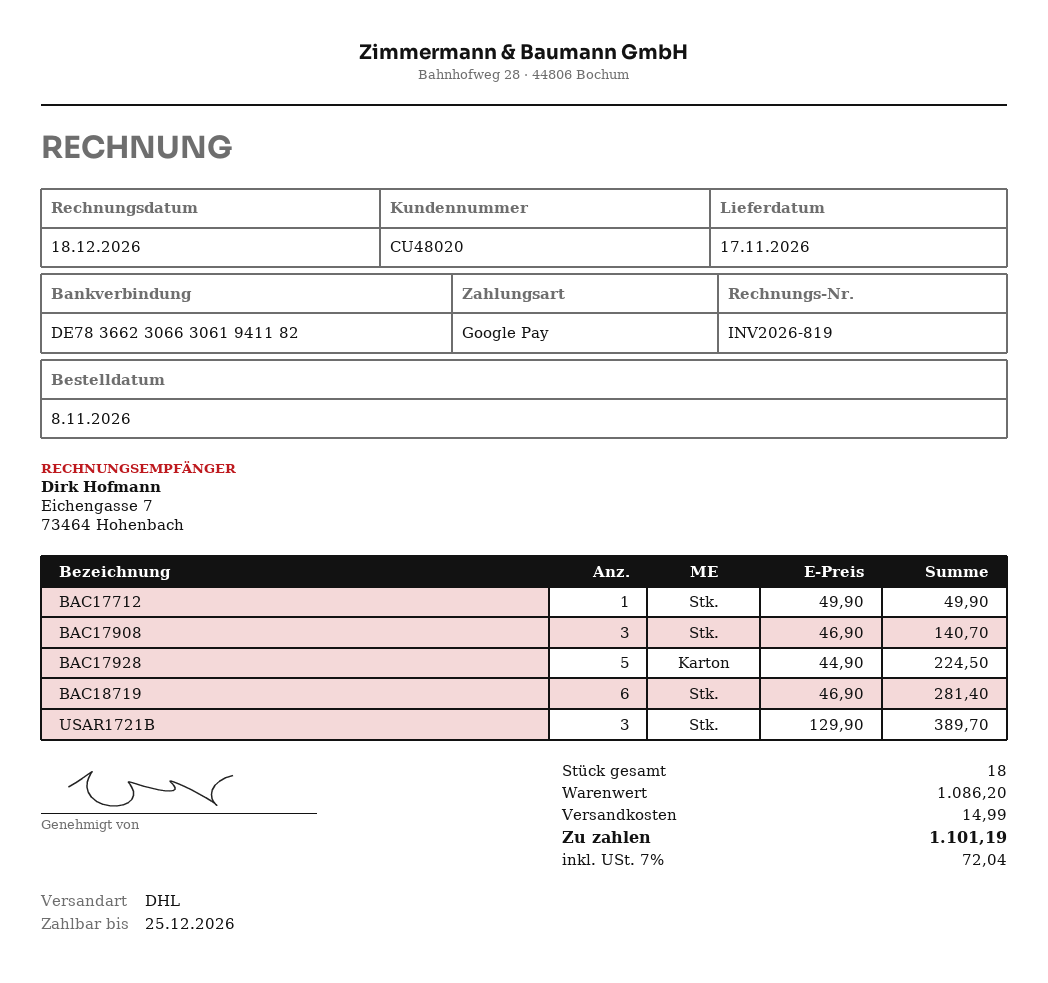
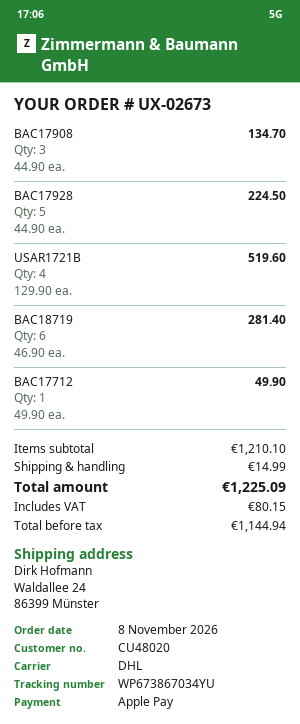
payment method: Google Pay -> Apple Pay
BAC17908: 3 x 46.90 = 140.70 -> 3 x 44.90 = 134.70
USAR1721B: 3 x 129.90 = 389.70 -> 4 x 129.90 = 519.60
subtotal: 1086.20 -> 1210.10
tax: 72.04 -> 80.15
total: 1101.19 -> 1225.09

